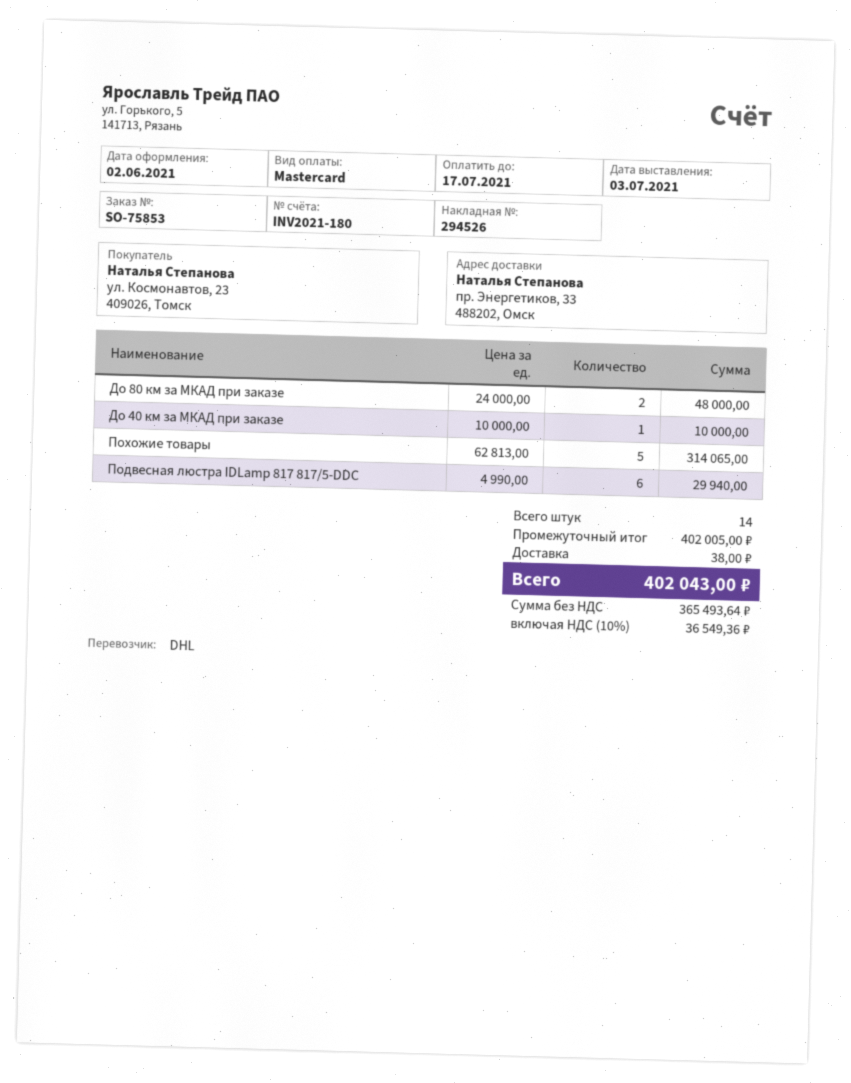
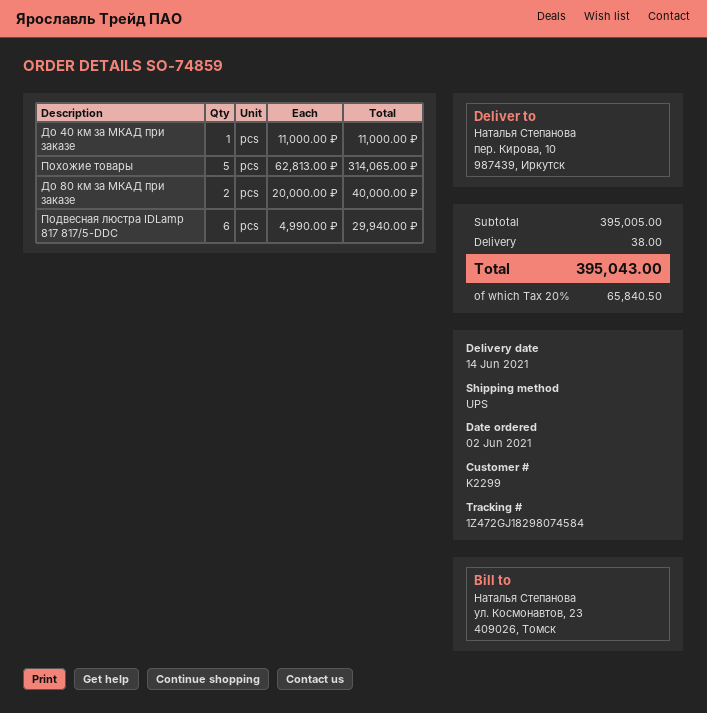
order number: SO-75853 -> SO-74859
shipping method: DHL -> UPS
ship to: пр. Энергетиков, 33, 488202, Омск -> пер. Кирова, 10, 987439, Иркутск
До 80 км за МКАД при заказе: 2 x 24000.00 = 48000.00 -> 2 x 20000.00 = 40000.00
До 40 км за МКАД при заказе: 1 x 10000.00 = 10000.00 -> 1 x 11000.00 = 11000.00
subtotal: 402005.00 -> 395005.00
tax: 10% = 36549.36 -> 20% = 65840.50
total: 402043.00 -> 395043.00

